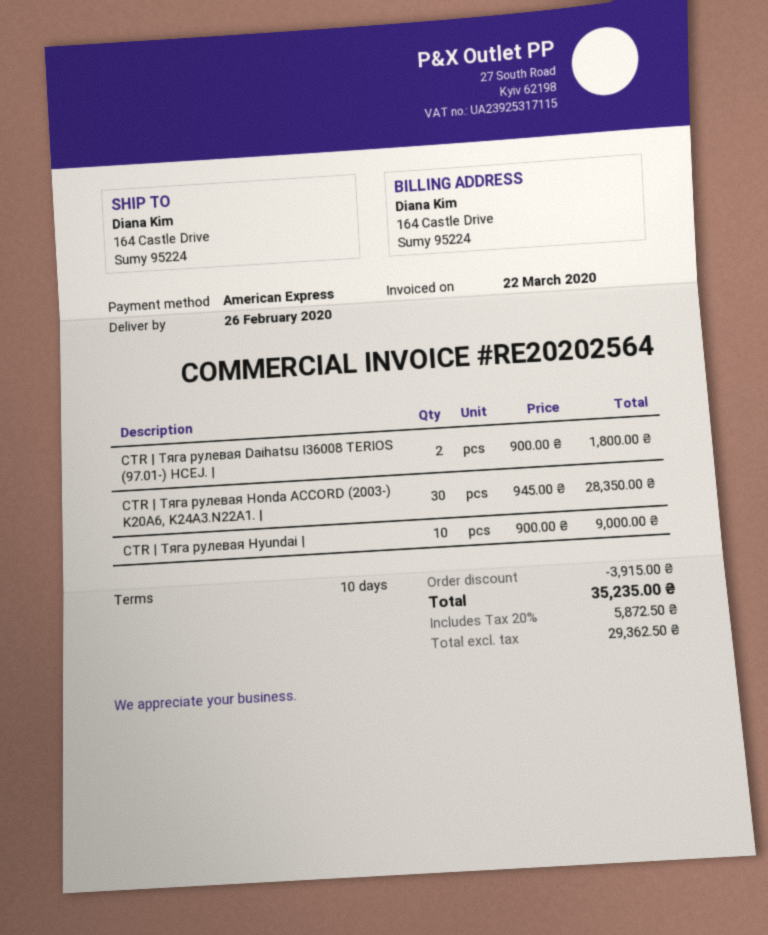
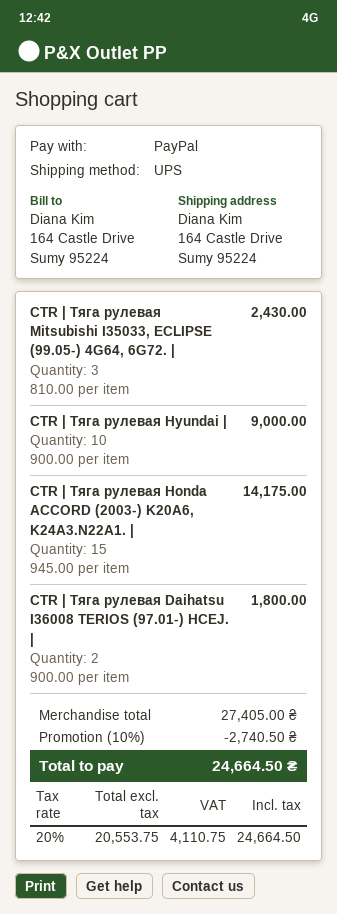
payment method: American Express -> PayPal
CTR | Тяга рулевая Honda ACCORD (2003-) K20A6, K24A3.N22A1. |: 30 x 945.00 = 28350.00 -> 15 x 945.00 = 14175.00
CTR | Тяга рулевая Mitsubishi I35033, ECLIPSE (99.05-) 4G64, 6G72. |: none -> 3 x 810.00 = 2430.00
discount: 3915.00 -> 2740.50
net: 29362.50 -> 20553.75
tax: 20% = 5872.50 -> 20% = 4110.75
total: 35235.00 -> 24664.50

